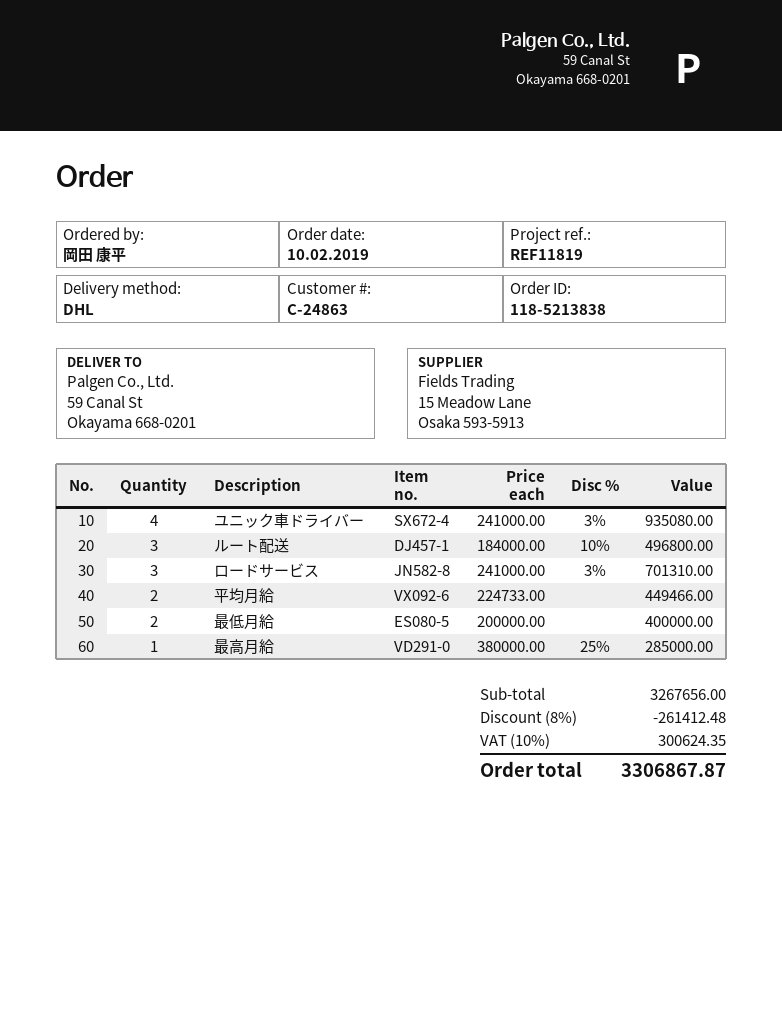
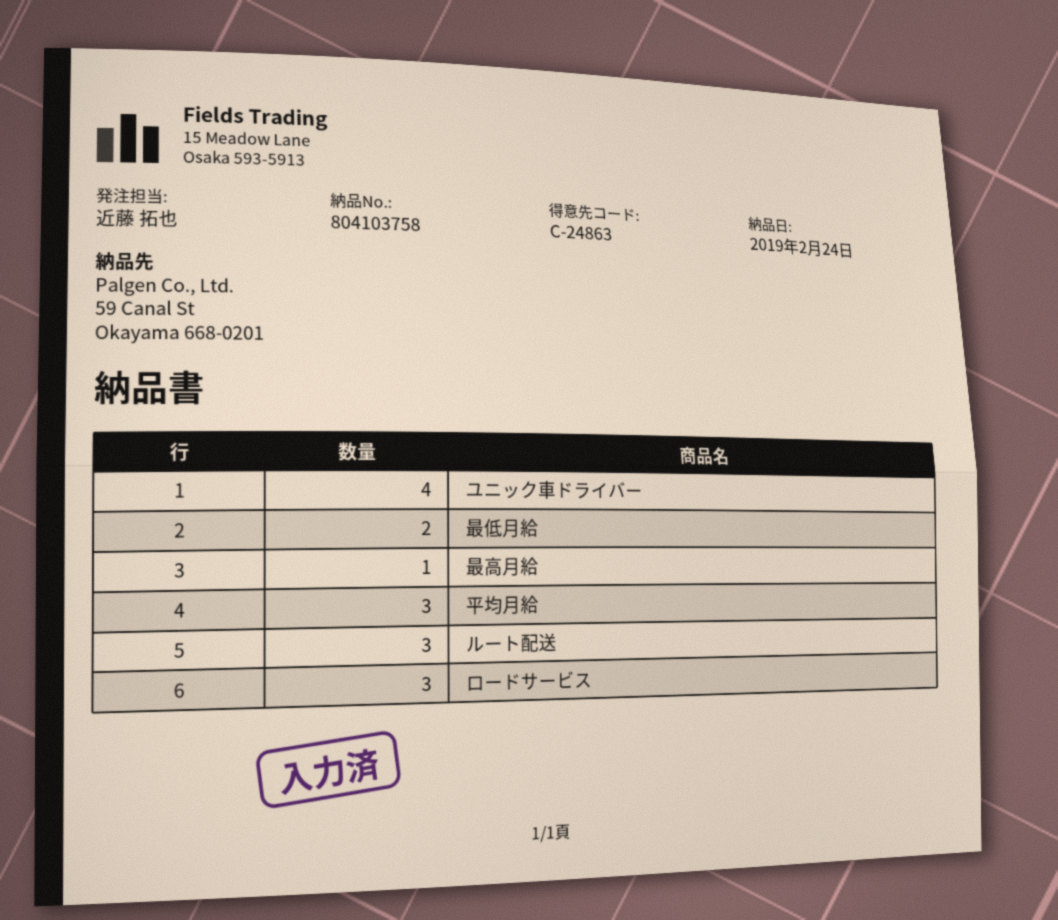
ordered by: 岡田 康平 -> 近藤 拓也
平均月給: 2 -> 3

